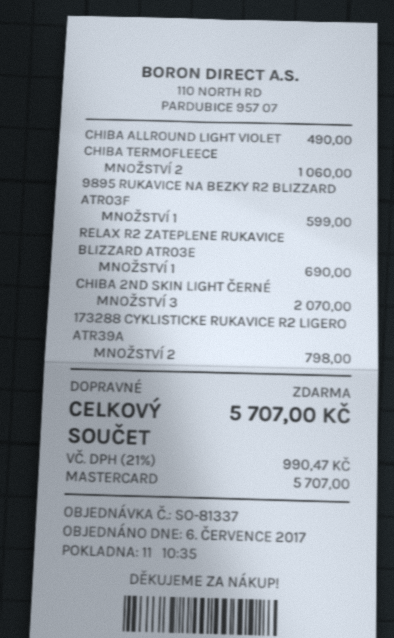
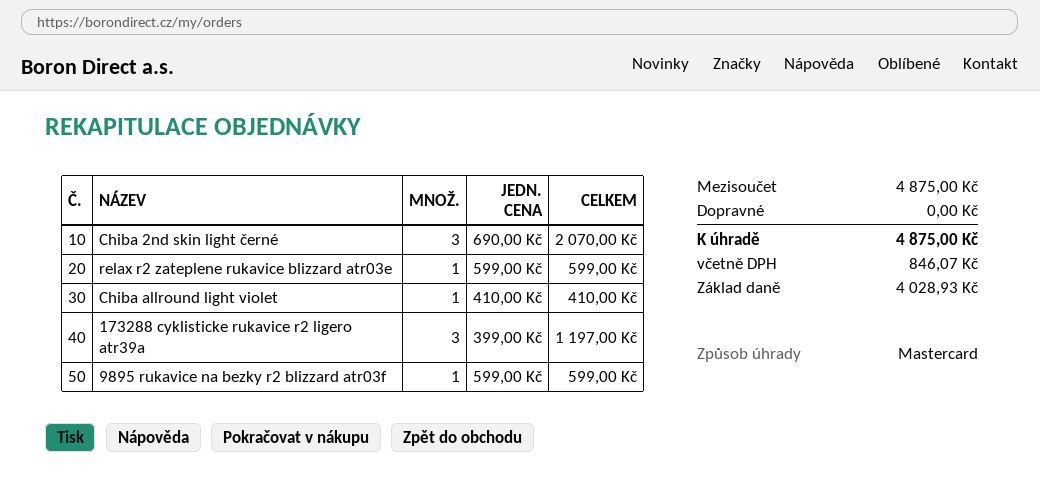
CHIBA ALLROUND LIGHT VIOLET: 1 for 490.00 -> 1 for 410.00
CHIBA TERMOFLEECE: 2 for 1060.00 -> none
RELAX R2 ZATEPLENE RUKAVICE BLIZZARD ATR03E: 1 for 690.00 -> 1 for 599.00
173288 CYKLISTICKE RUKAVICE R2 LIGERO ATR39A: 2 for 798.00 -> 3 for 1197.00
tax: 990.47 -> 846.07
total: 5707.00 -> 4875.00

